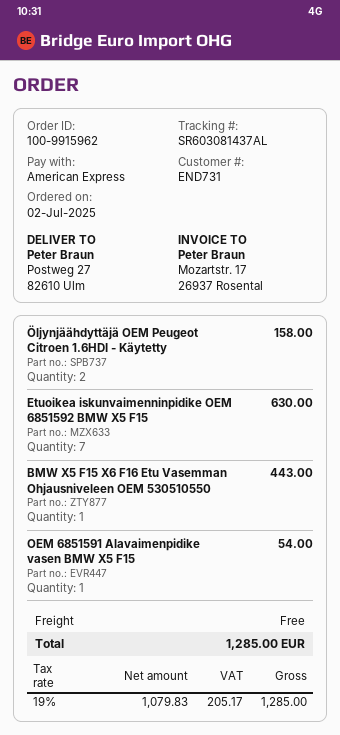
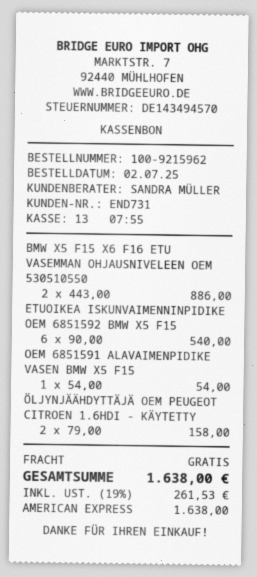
order number: 100-9915962 -> 100-9215962
Etuoikea iskunvaimenninpidike OEM 6851592 BMW X5 F15: 7 for 630.00 -> 6 for 540.00
BMW X5 F15 X6 F16 Etu Vasemman Ohjausniveleen OEM 530510550: 1 for 443.00 -> 2 for 886.00
tax: 19% = 205.17 -> 19% = 261.53
total: 1285.00 -> 1638.00

